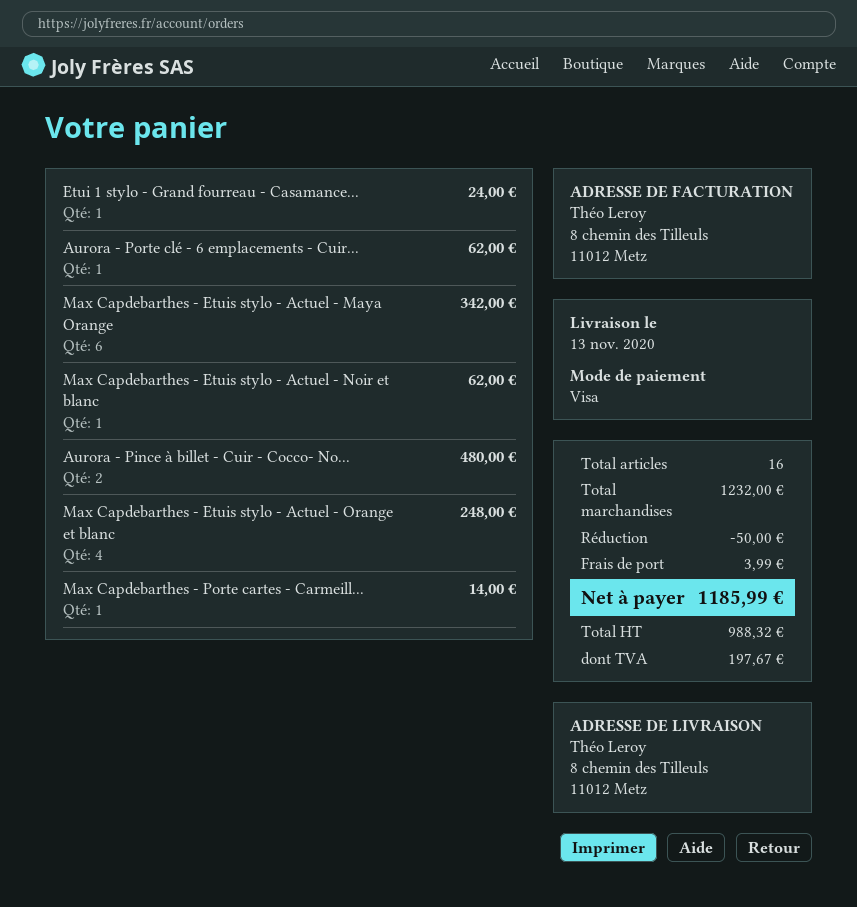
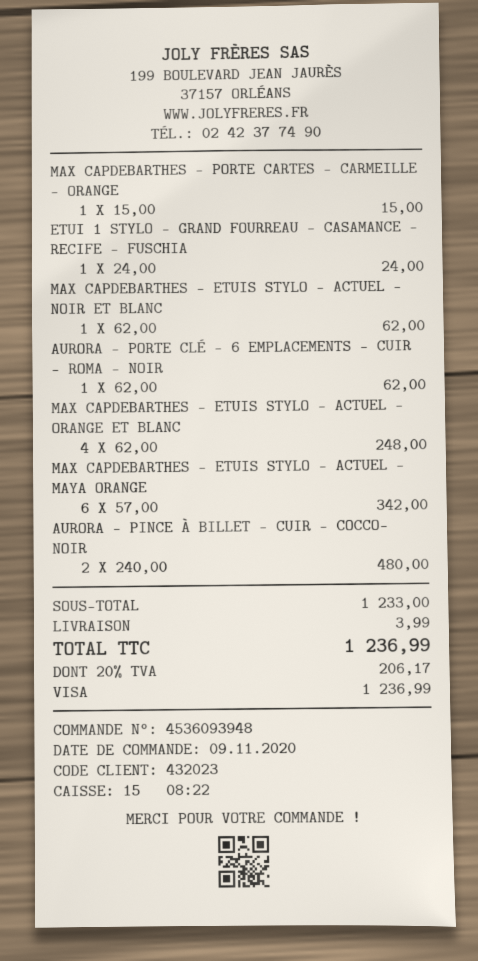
Max Capdebarthes - Porte cartes - Carmeill...: 1 for 14.00 -> 1 for 15.00
subtotal: 1232.00 -> 1233.00
discount: 50.00 -> none
tax: 197.67 -> 206.17
total: 1185.99 -> 1236.99

